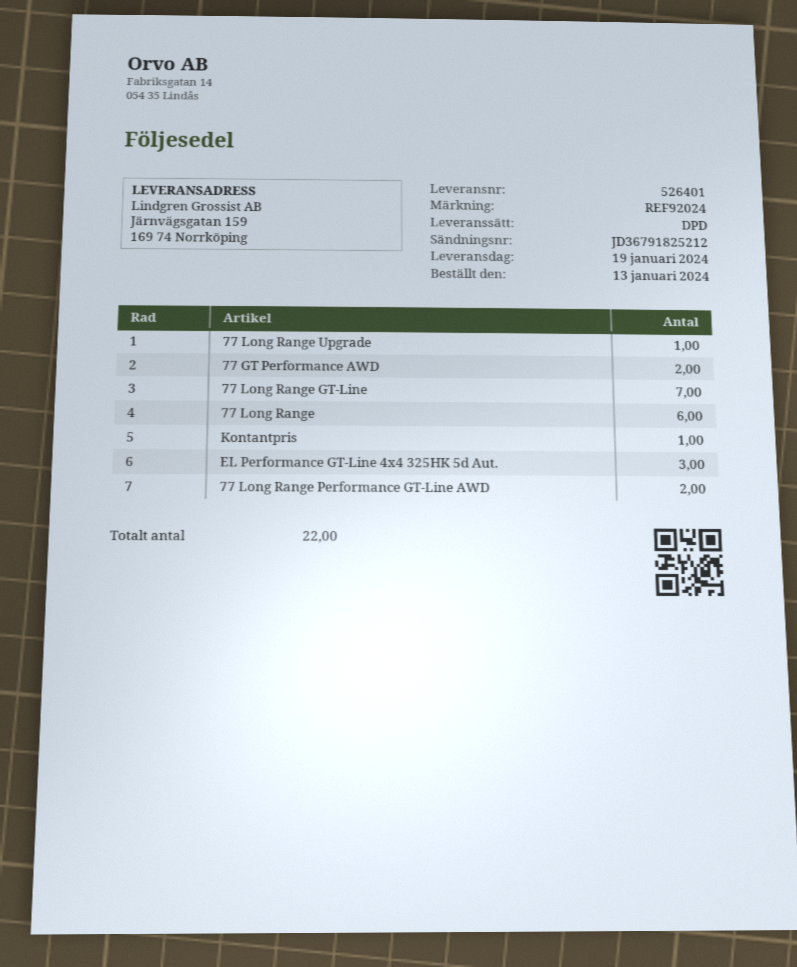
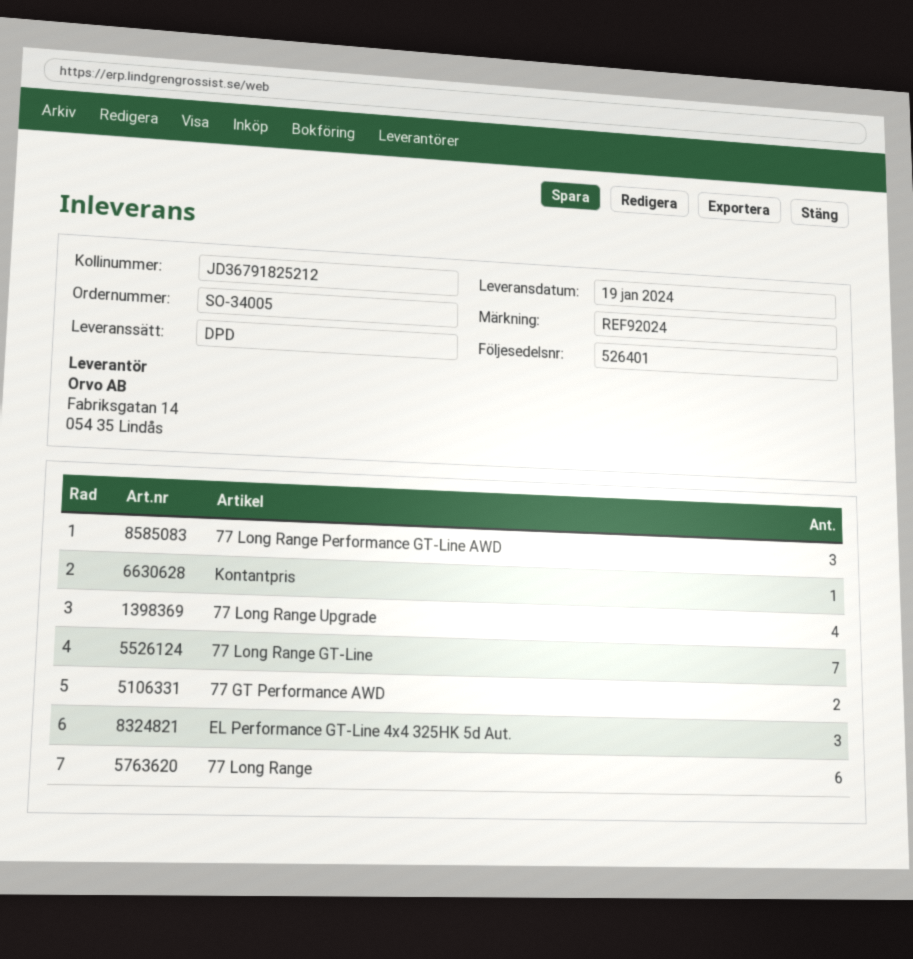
77 Long Range Upgrade: 1 -> 4
77 Long Range Performance GT-Line AWD: 2 -> 3

